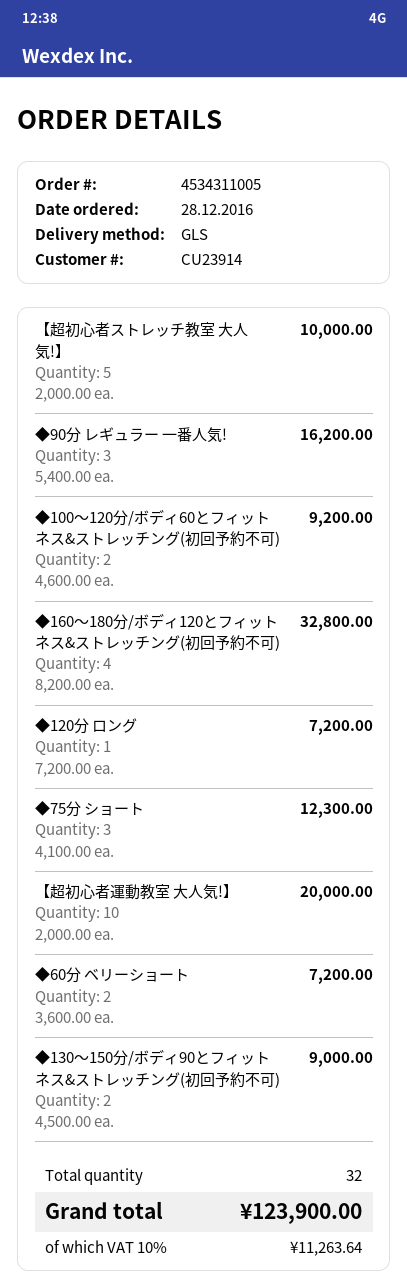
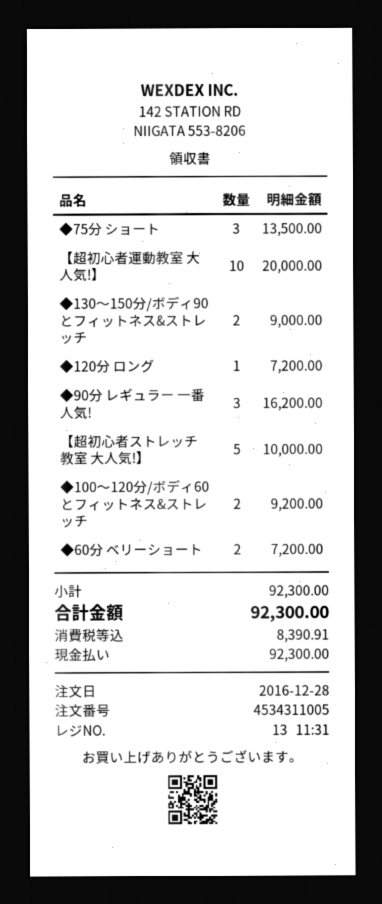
◆160〜180分/ボディ120とフィットネス&ストレッチング(初回予約不可): 4 for 32800.00 -> none
◆75分 ショート: 3 for 12300.00 -> 3 for 13500.00
tax: 11263.64 -> 8390.91
total: 123900.00 -> 92300.00

